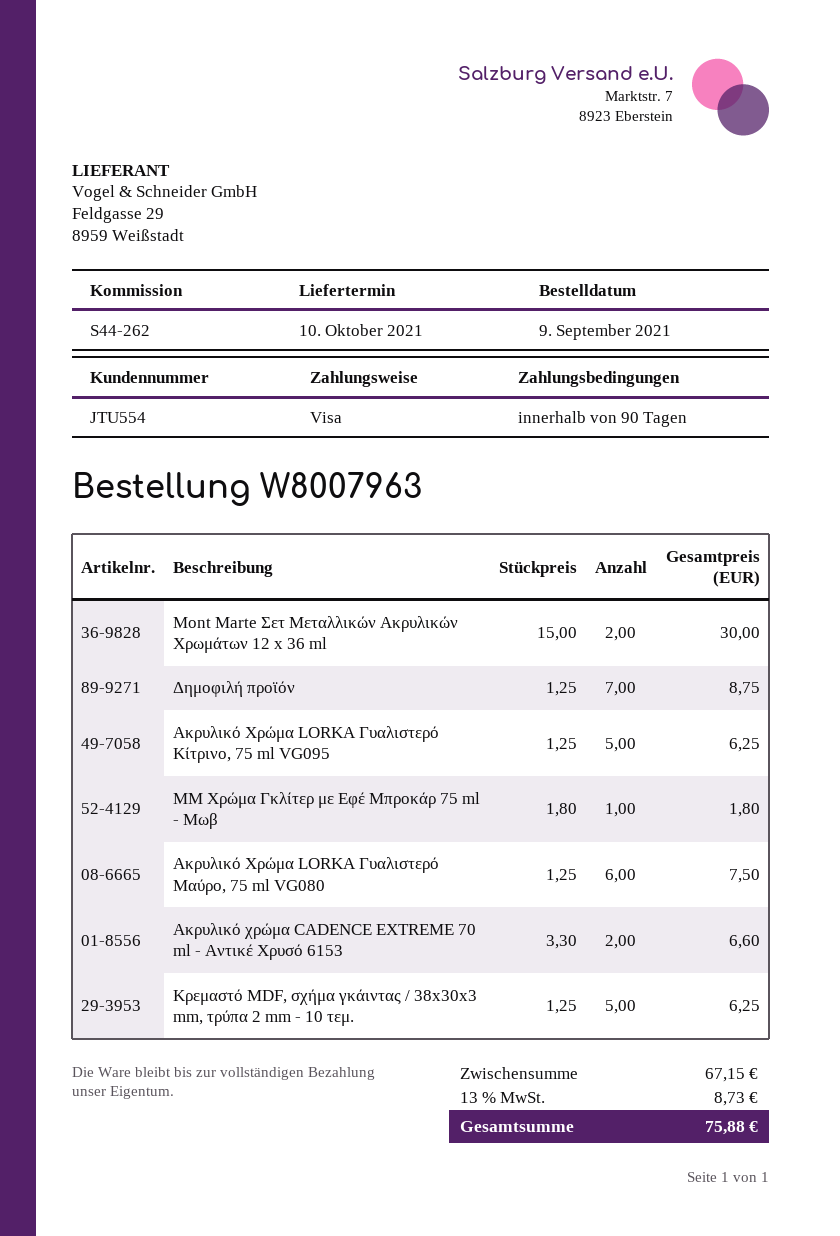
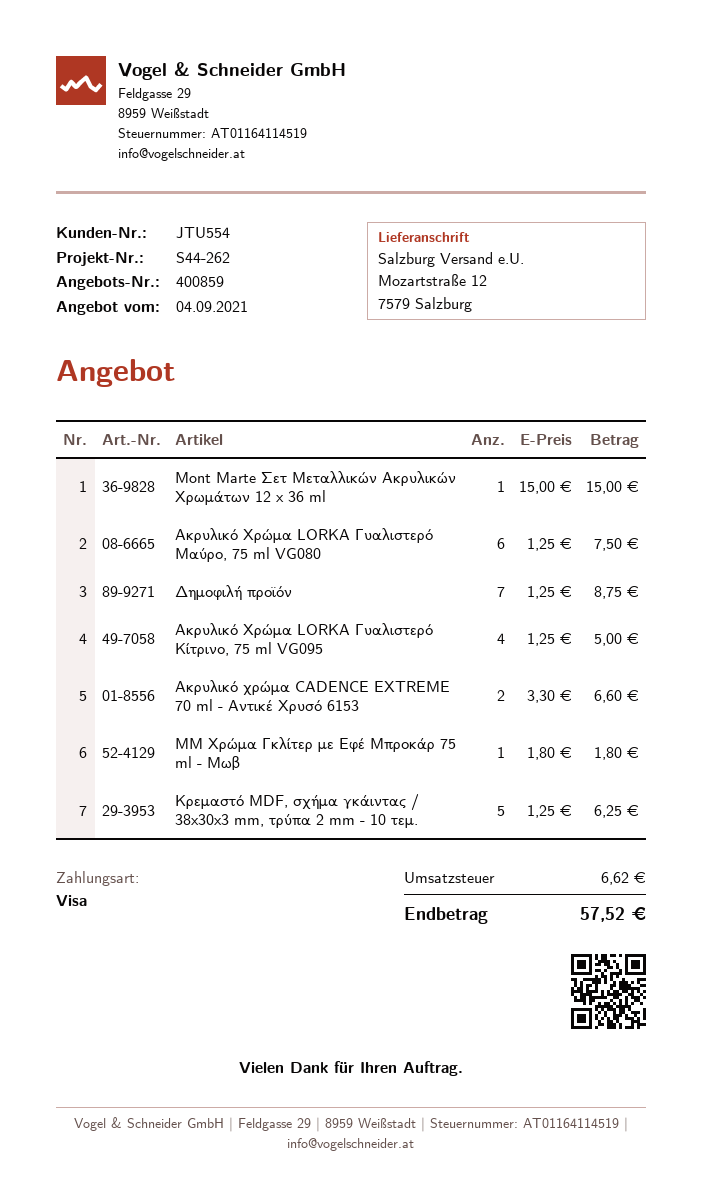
Mont Marte Σετ Μεταλλικών Ακρυλικών Χρωμάτων 12 x 36 ml: 2 x 15.00 = 30.00 -> 1 x 15.00 = 15.00
Ακρυλικό Χρώμα LORKA Γυαλιστερό Κίτρινο, 75 ml VG095: 5 x 1.25 = 6.25 -> 4 x 1.25 = 5.00
tax: 8.73 -> 6.62
total: 75.88 -> 57.52

